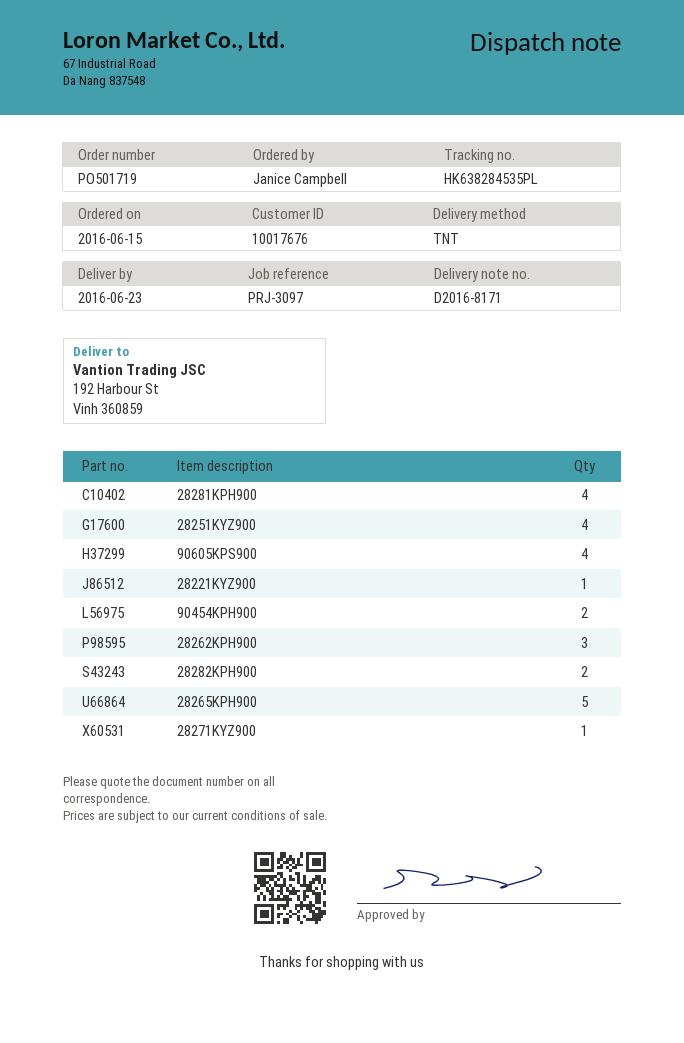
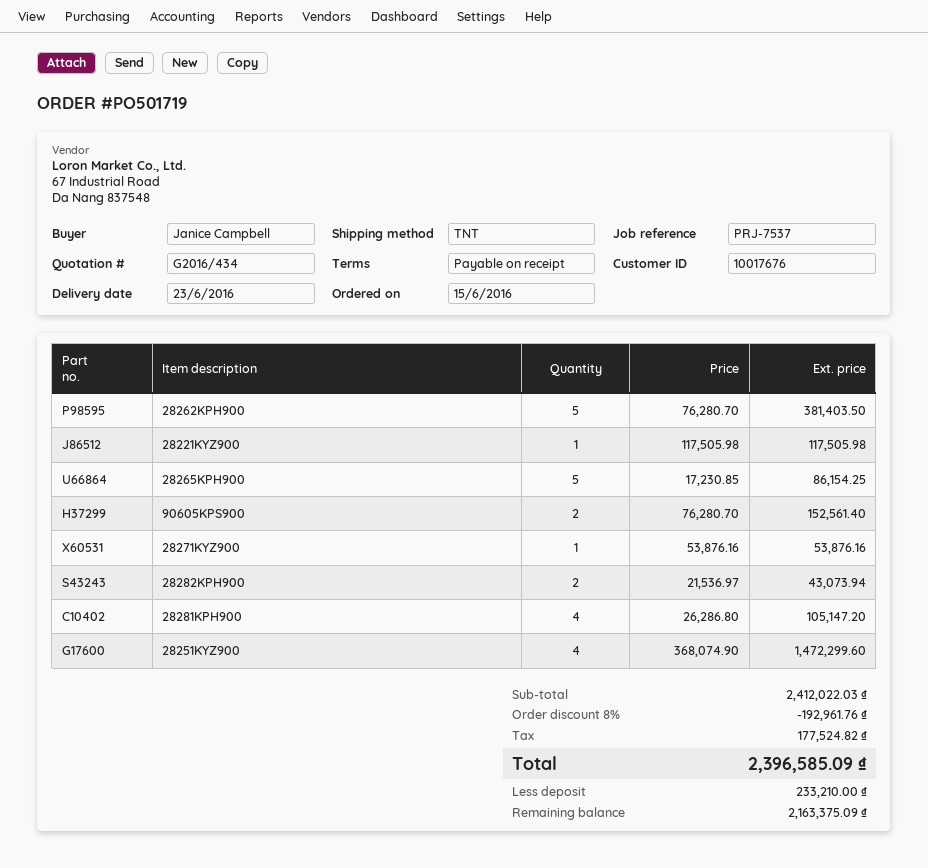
reference: PRJ-3097 -> PRJ-7537
90605KPS900: 4 -> 2
90454KPH900: 2 -> none
28262KPH900: 3 -> 5

